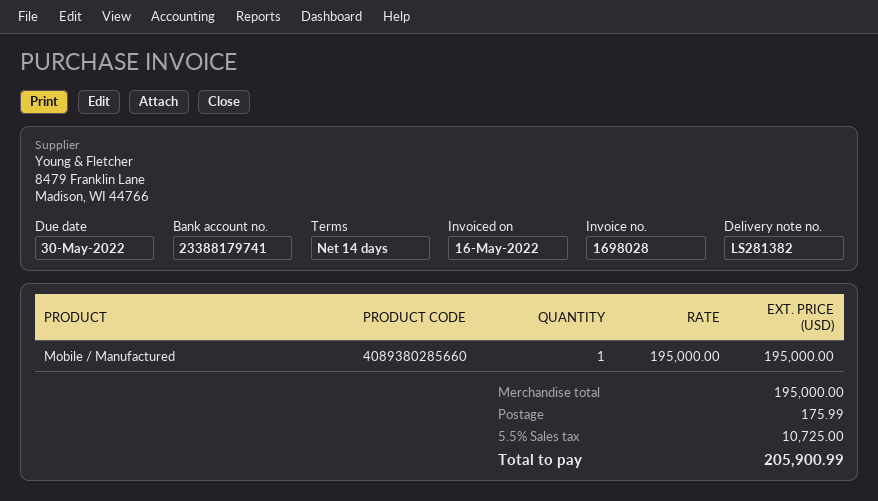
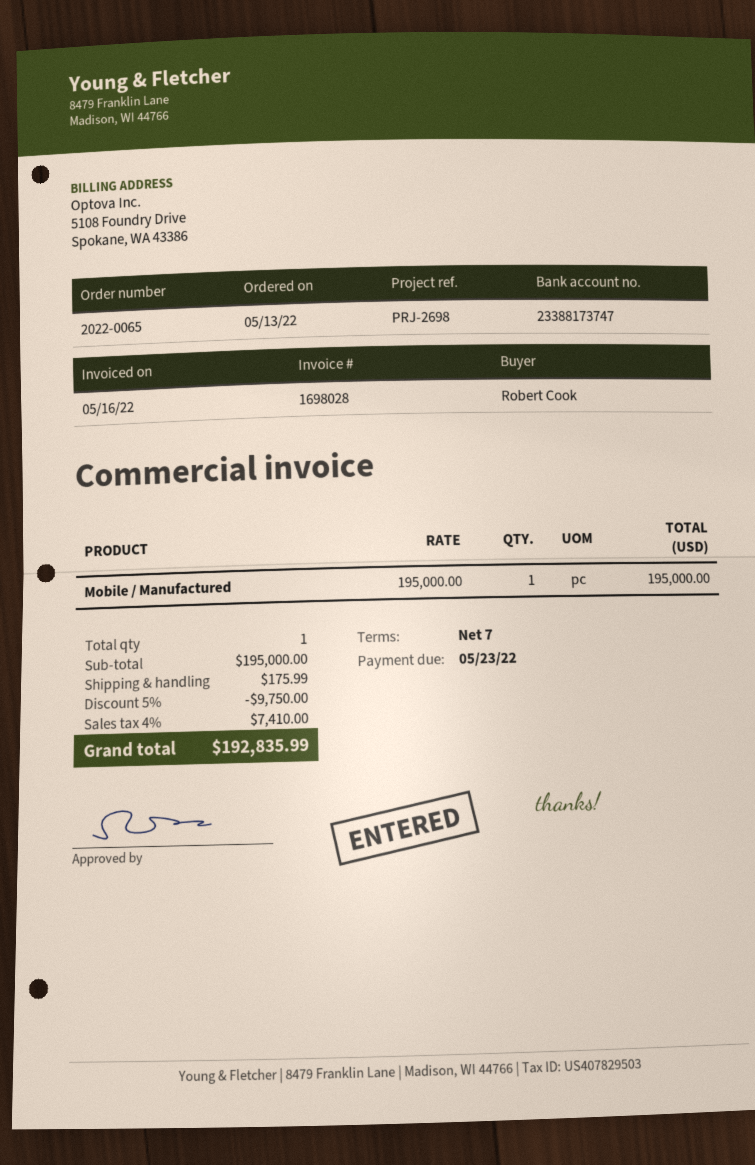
payment terms: 14 days -> 7 days
due date: 2022-05-30 -> 2022-05-23
bank account: 23388179741 -> 23388173747
discount: none -> 5% = 9750.00
tax: 5.5% = 10725.00 -> 4% = 7410.00
total: 205900.99 -> 192835.99

